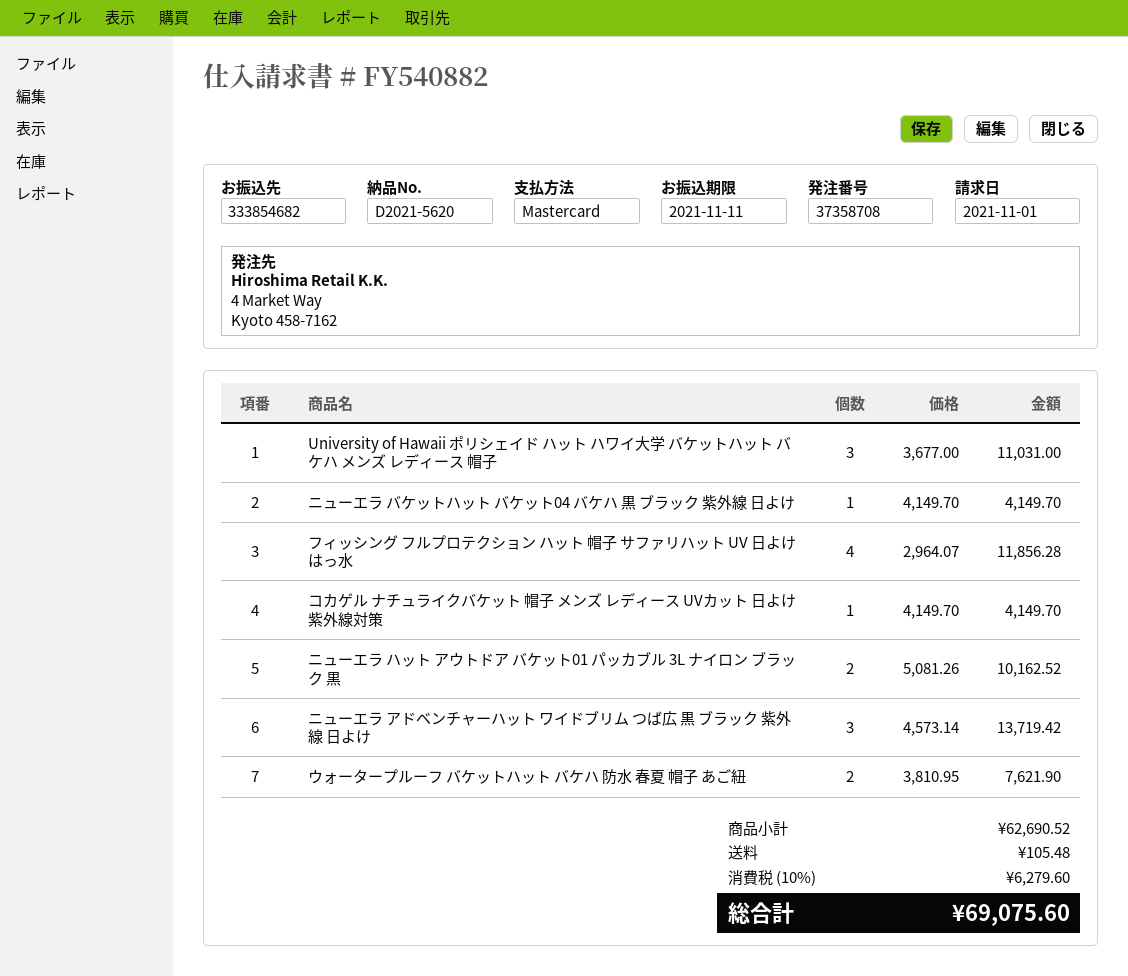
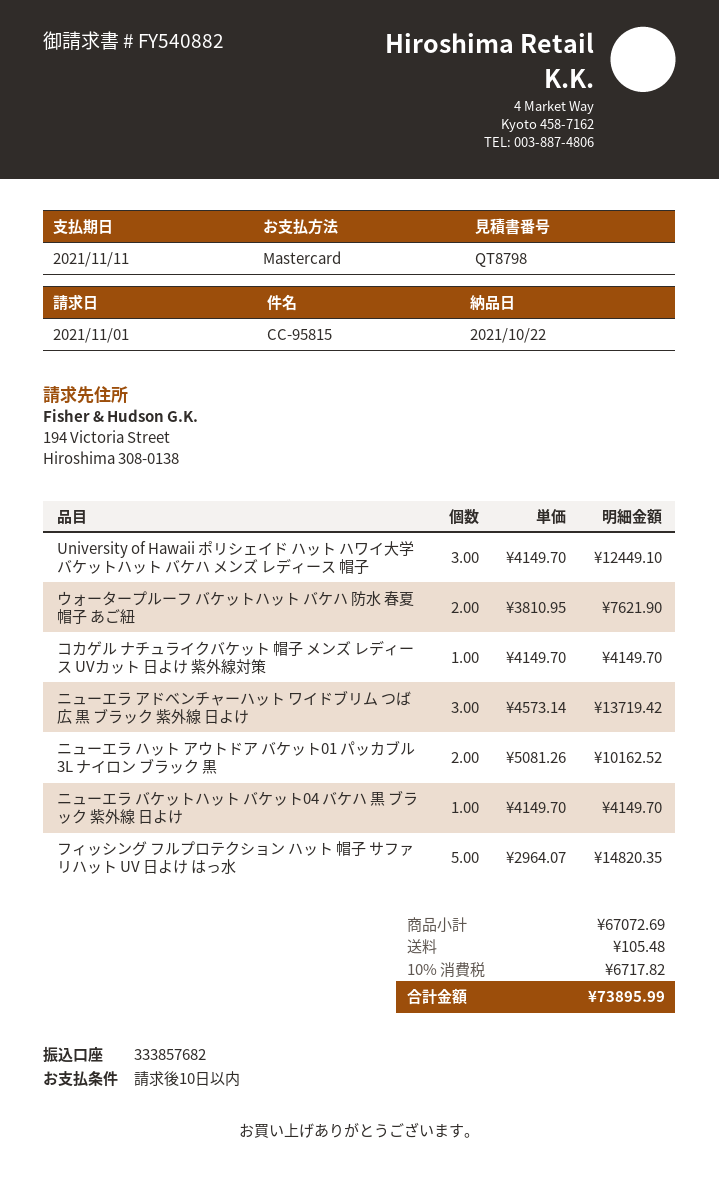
bank account: 333854682 -> 333857682
University of Hawaii ポリシェイド ハット ハワイ大学 バケットハット バケハ メンズ レディース 帽子: 3 x 3677.00 = 11031.00 -> 3 x 4149.70 = 12449.10
フィッシング フルプロテクション ハット 帽子 サファリハット UV 日よけ はっ水: 4 x 2964.07 = 11856.28 -> 5 x 2964.07 = 14820.35
subtotal: 62690.52 -> 67072.69
tax: 10% = 6279.60 -> 10% = 6717.82
total: 69075.60 -> 73895.99

